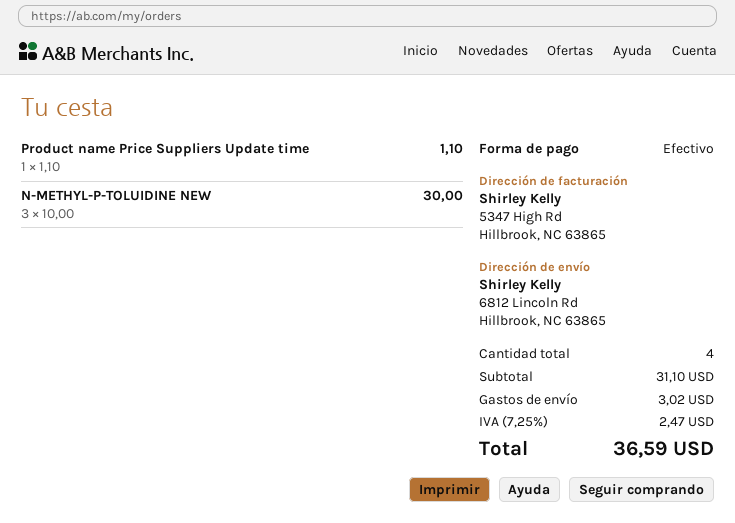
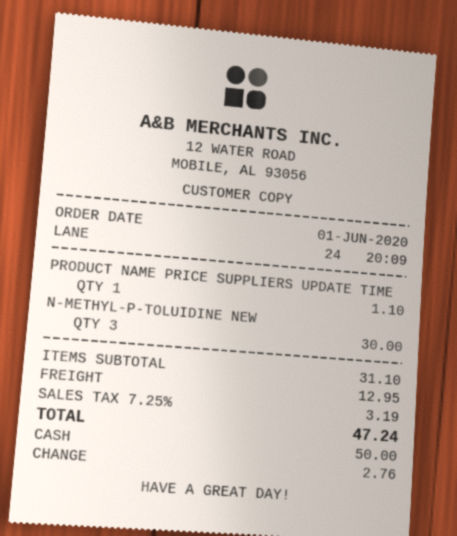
shipping: 3.02 -> 12.95
tax: 7.25% = 2.47 -> 7.25% = 3.19
total: 36.59 -> 47.24

